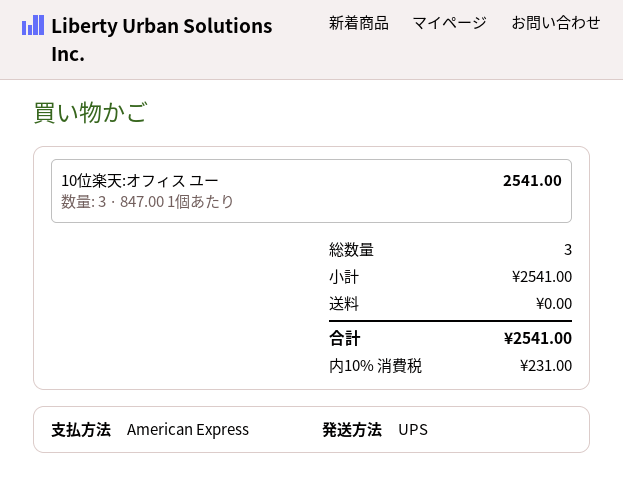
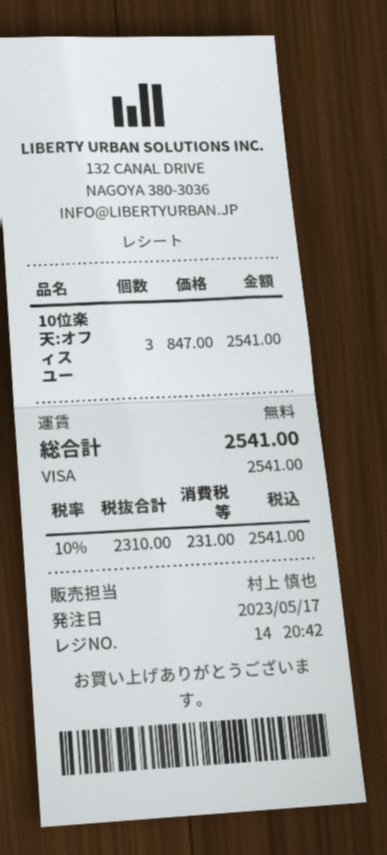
payment method: American Express -> Visa

